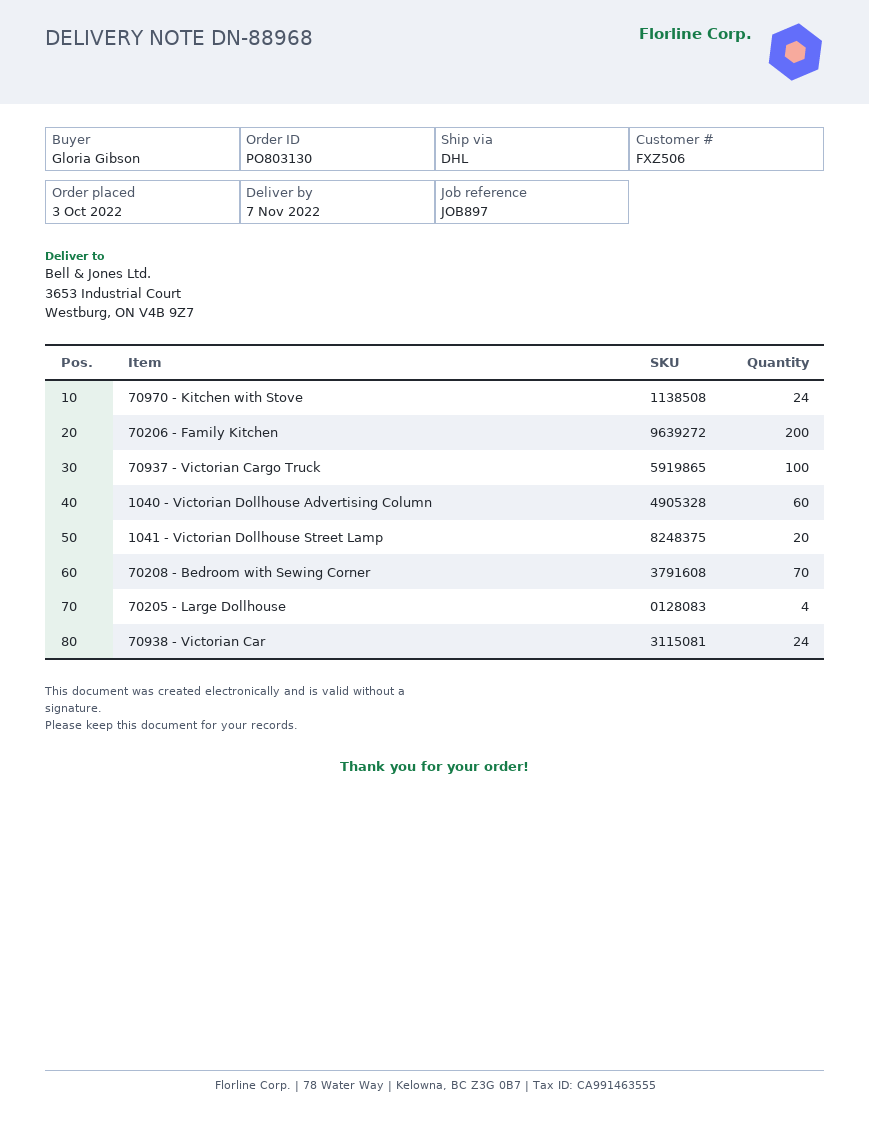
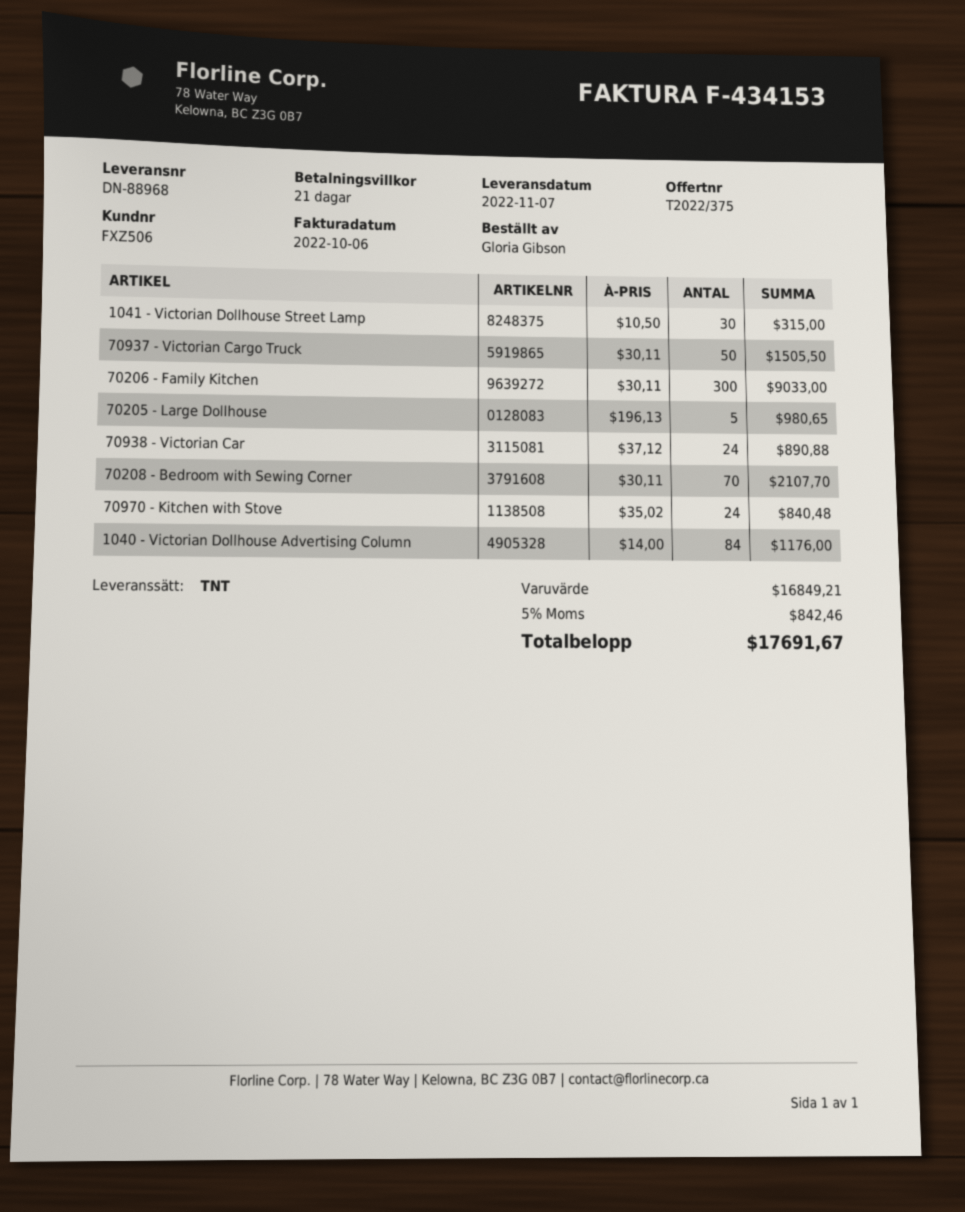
shipping method: DHL -> TNT
70206 - Family Kitchen: 200 -> 300
70937 - Victorian Cargo Truck: 100 -> 50
1040 - Victorian Dollhouse Advertising Column: 60 -> 84
1041 - Victorian Dollhouse Street Lamp: 20 -> 30
70205 - Large Dollhouse: 4 -> 5

